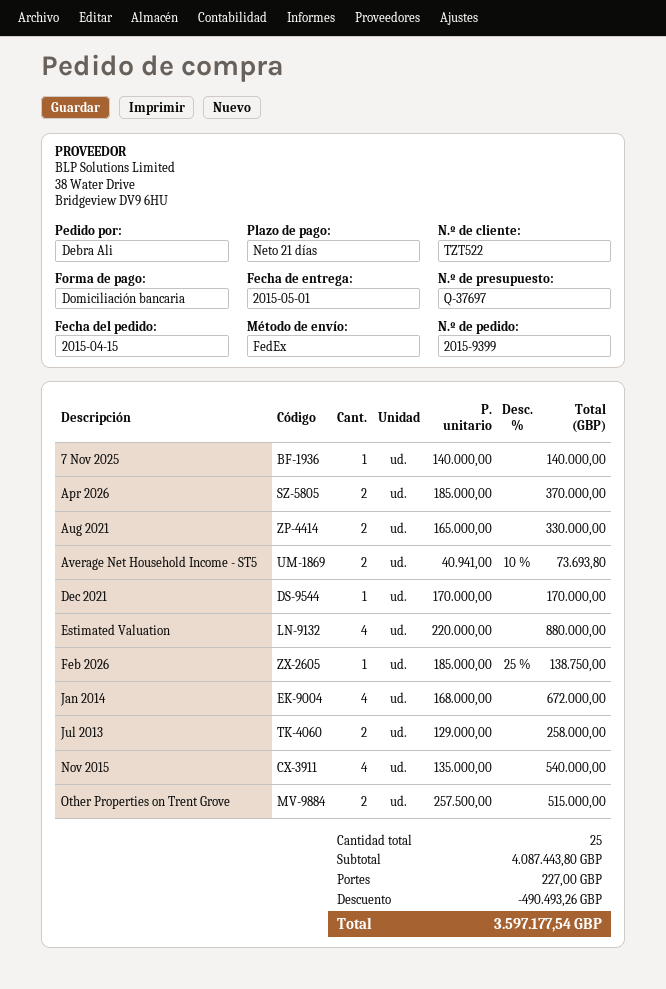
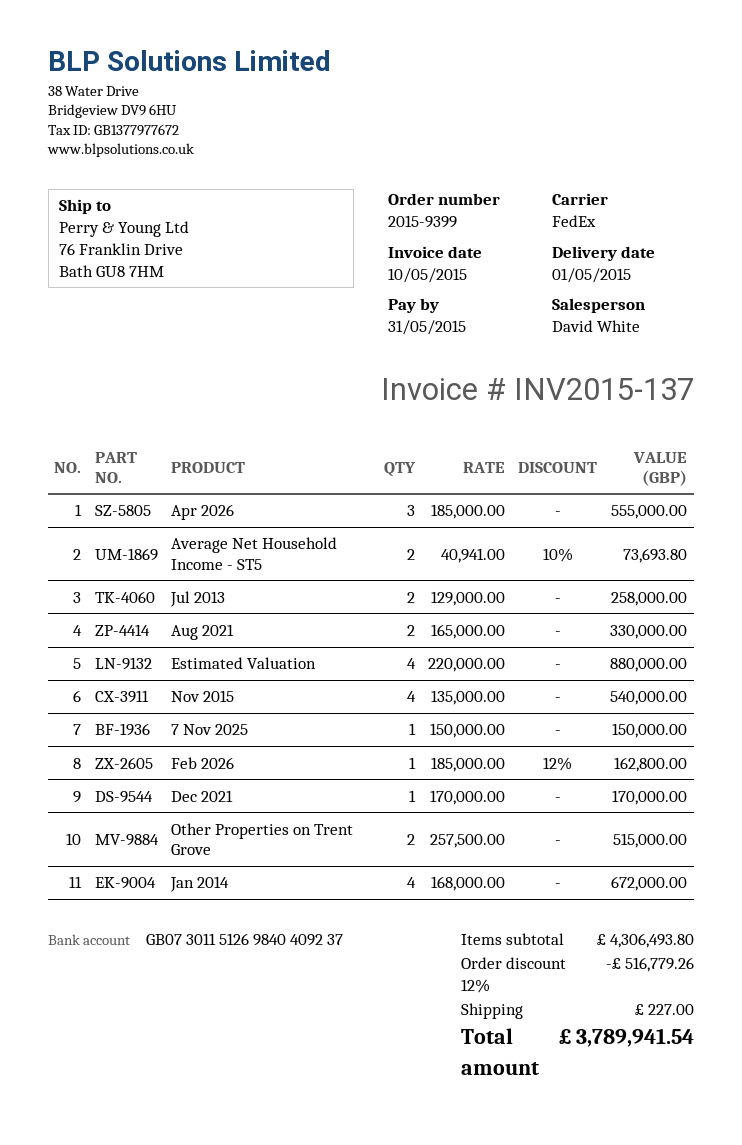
7 Nov 2025: 1 x 140000.00 = 140000.00 -> 1 x 150000.00 = 150000.00
Apr 2026: 2 x 185000.00 = 370000.00 -> 3 x 185000.00 = 555000.00
Feb 2026: 1 x 185000.00 - 25% = 138750.00 -> 1 x 185000.00 - 12% = 162800.00
subtotal: 4087443.80 -> 4306493.80
discount: 490493.26 -> 516779.26
total: 3597177.54 -> 3789941.54

